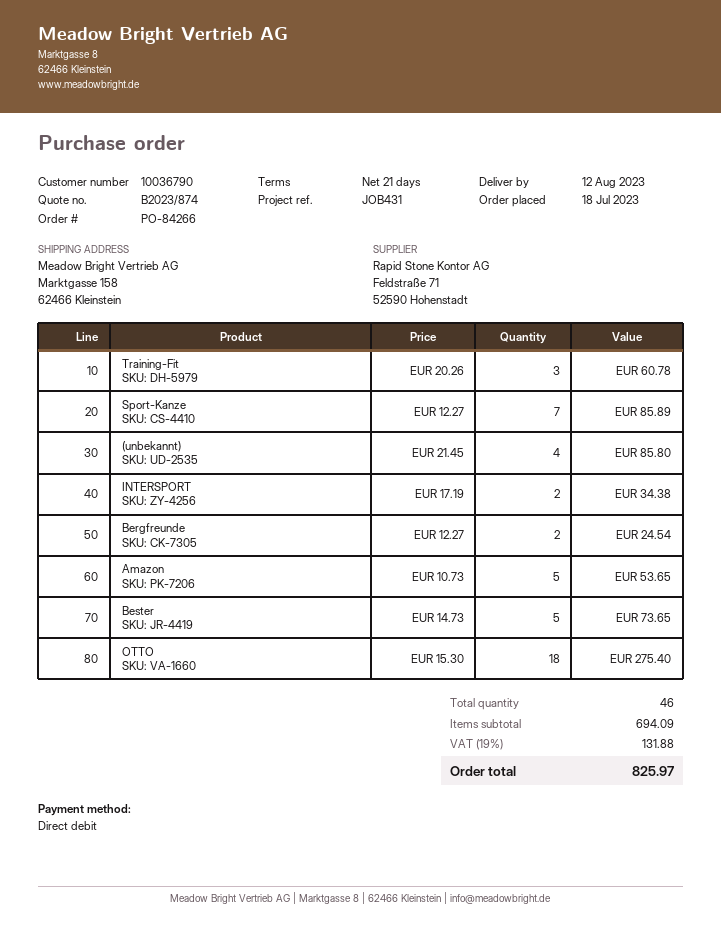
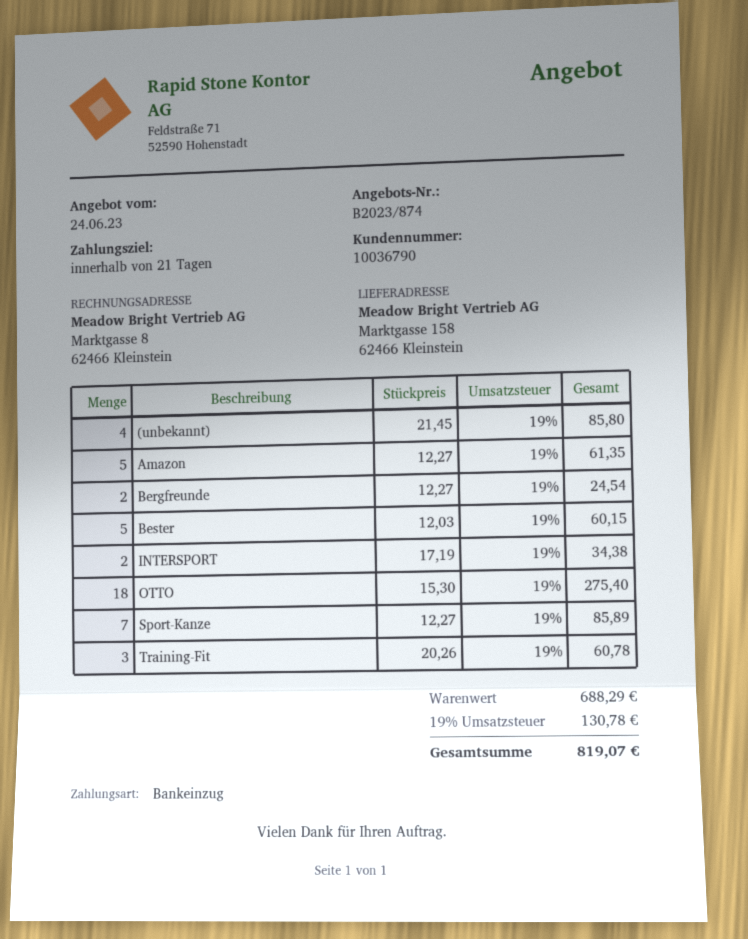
Amazon: 5 x 10.73 = 53.65 -> 5 x 12.27 = 61.35
Bester: 5 x 14.73 = 73.65 -> 5 x 12.03 = 60.15
subtotal: 694.09 -> 688.29
tax: 19% = 131.88 -> 19% = 130.78
total: 825.97 -> 819.07

